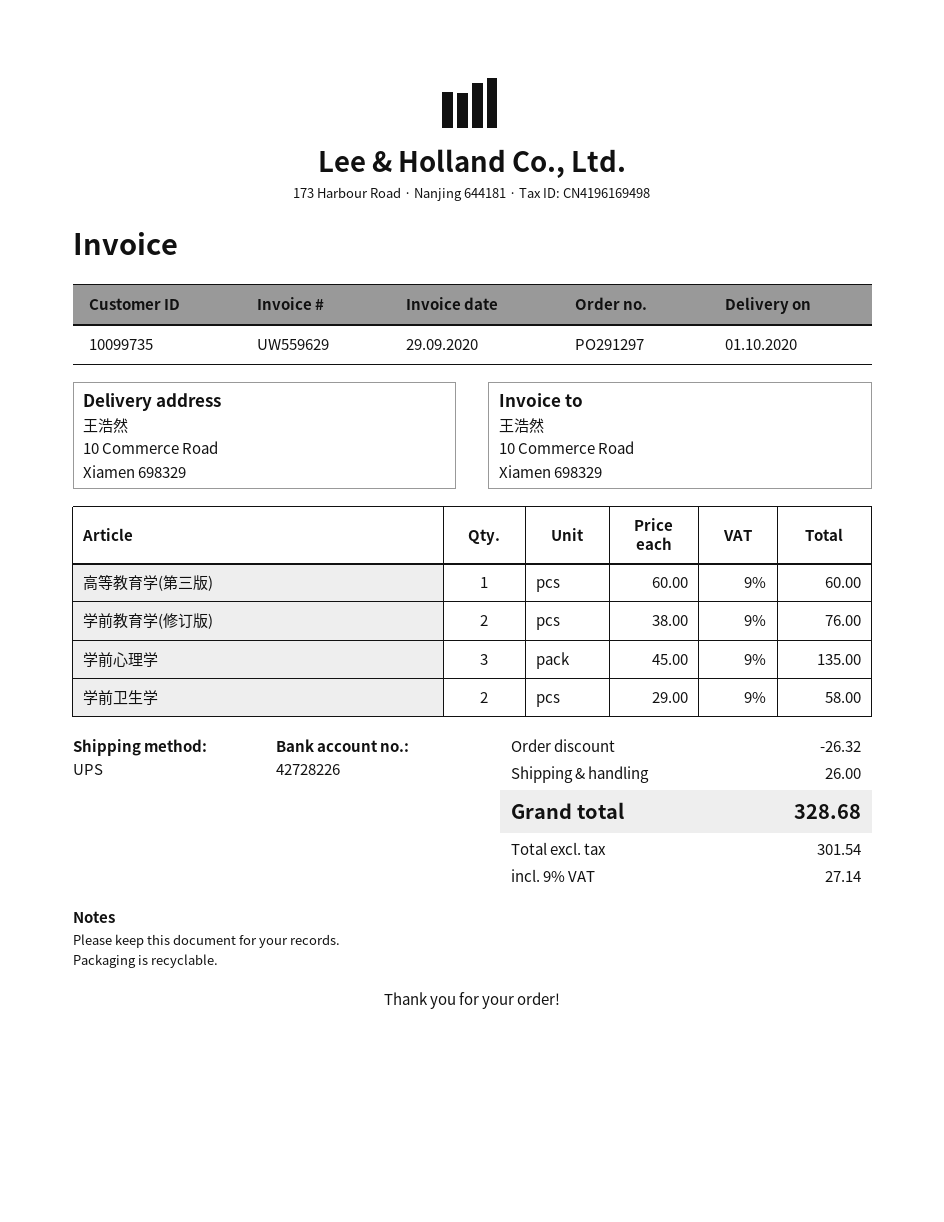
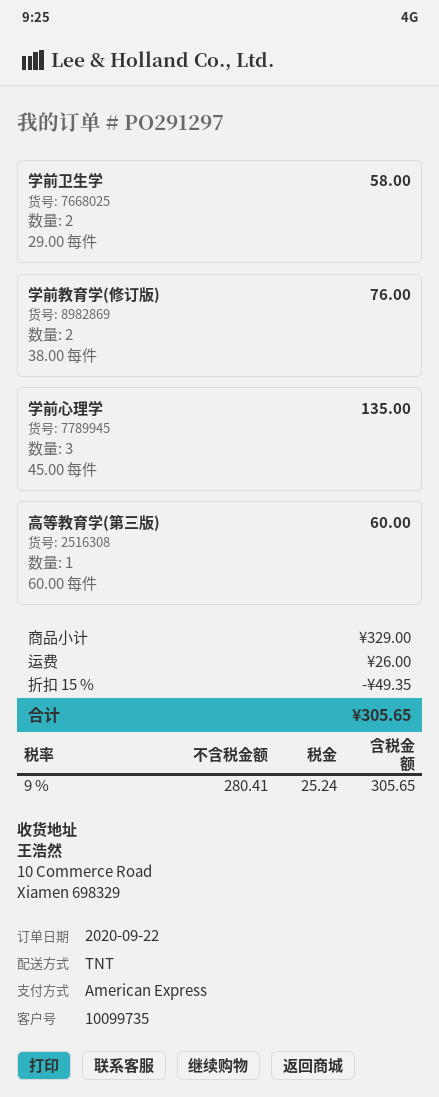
shipping method: UPS -> TNT
discount: 26.32 -> 49.35
net: 301.54 -> 280.41
tax: 9% = 27.14 -> 9% = 25.24
total: 328.68 -> 305.65

